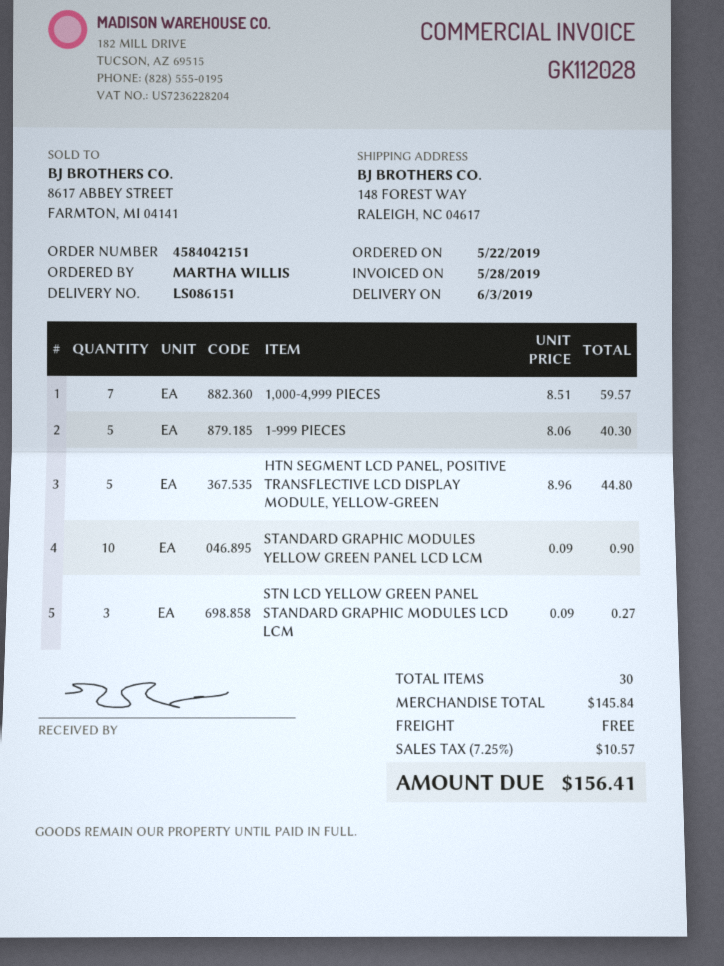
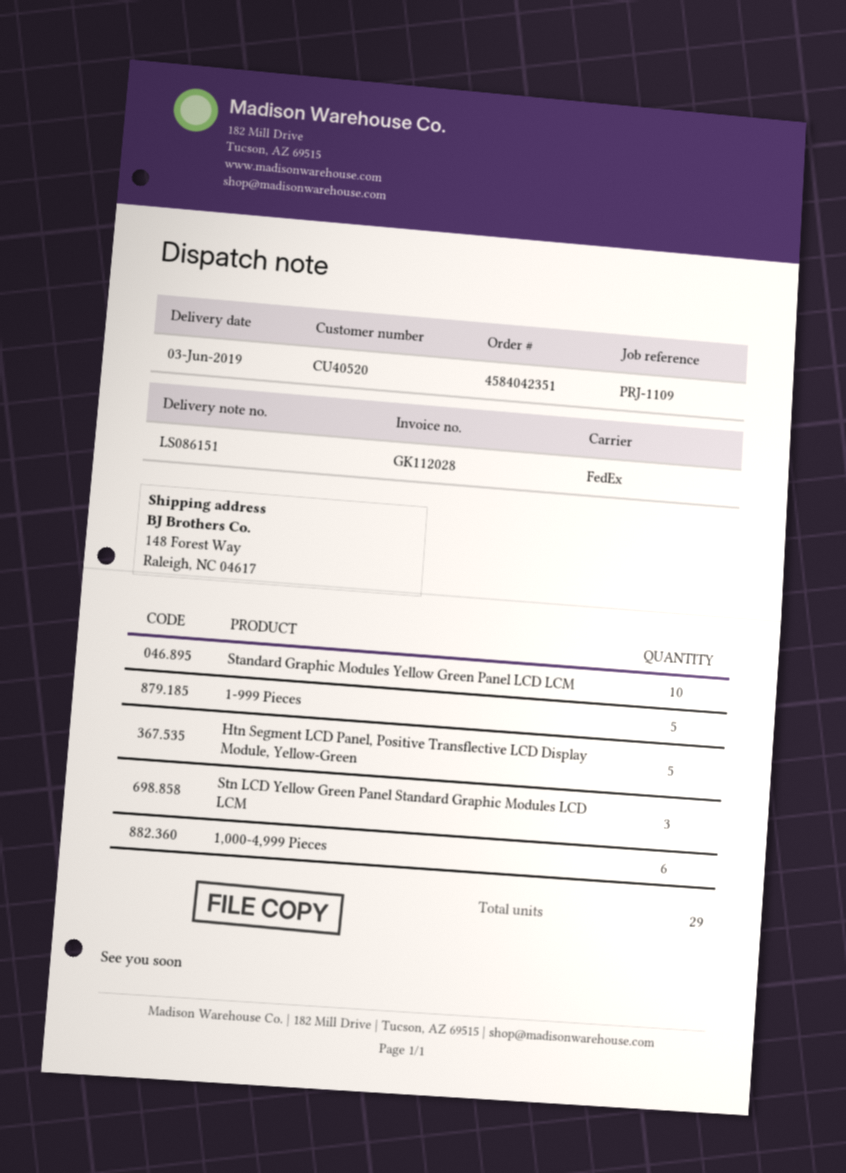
order number: 4584042151 -> 4584042351
1,000-4,999 PIECES: 7 -> 6
total quantity: 30 -> 29

